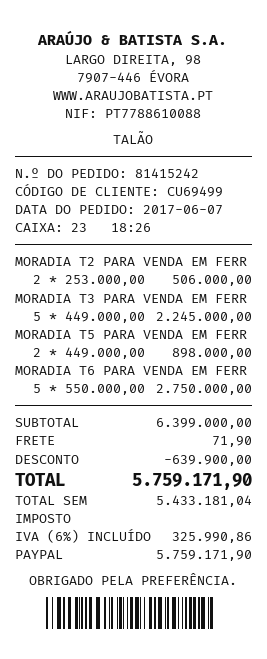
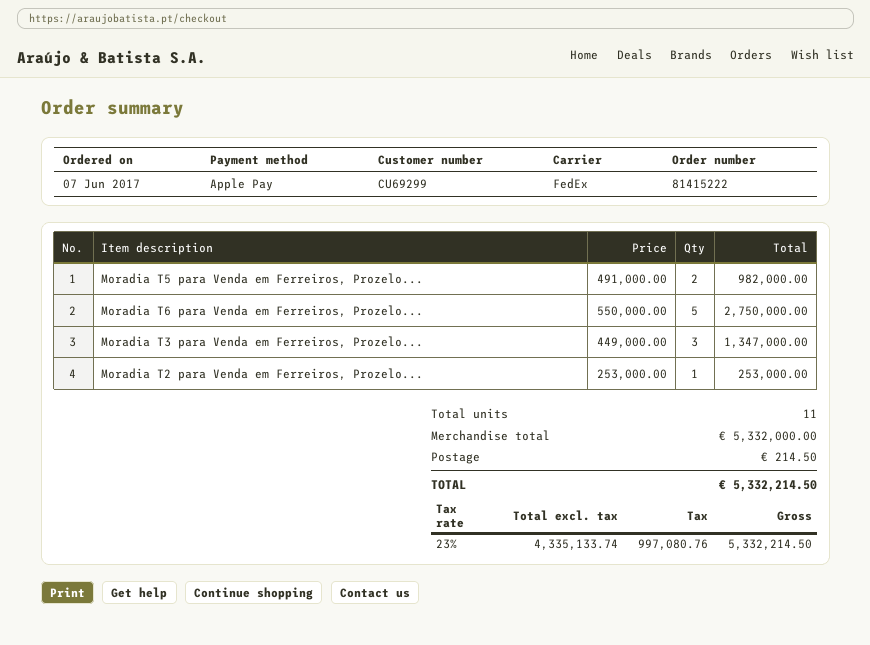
order number: 81415242 -> 81415222
customer number: CU69499 -> CU69299
payment method: PayPal -> Apple Pay
MORADIA T2 PARA VENDA EM FERR: 2 x 253000.00 = 506000.00 -> 1 x 253000.00 = 253000.00
MORADIA T3 PARA VENDA EM FERR: 5 x 449000.00 = 2245000.00 -> 3 x 449000.00 = 1347000.00
MORADIA T5 PARA VENDA EM FERR: 2 x 449000.00 = 898000.00 -> 2 x 491000.00 = 982000.00
subtotal: 6399000.00 -> 5332000.00
discount: 639900.00 -> none
shipping: 71.90 -> 214.50
net: 5433181.04 -> 4335133.74
tax: 6% = 325990.86 -> 23% = 997080.76
total: 5759171.90 -> 5332214.50

